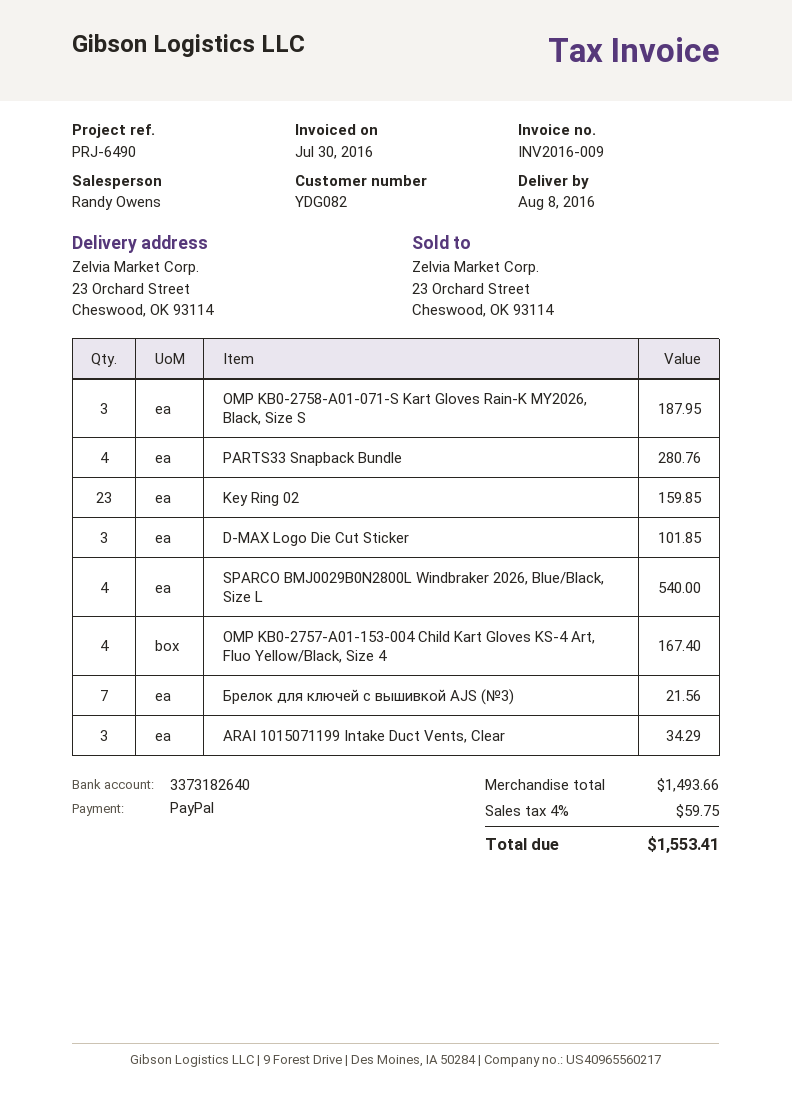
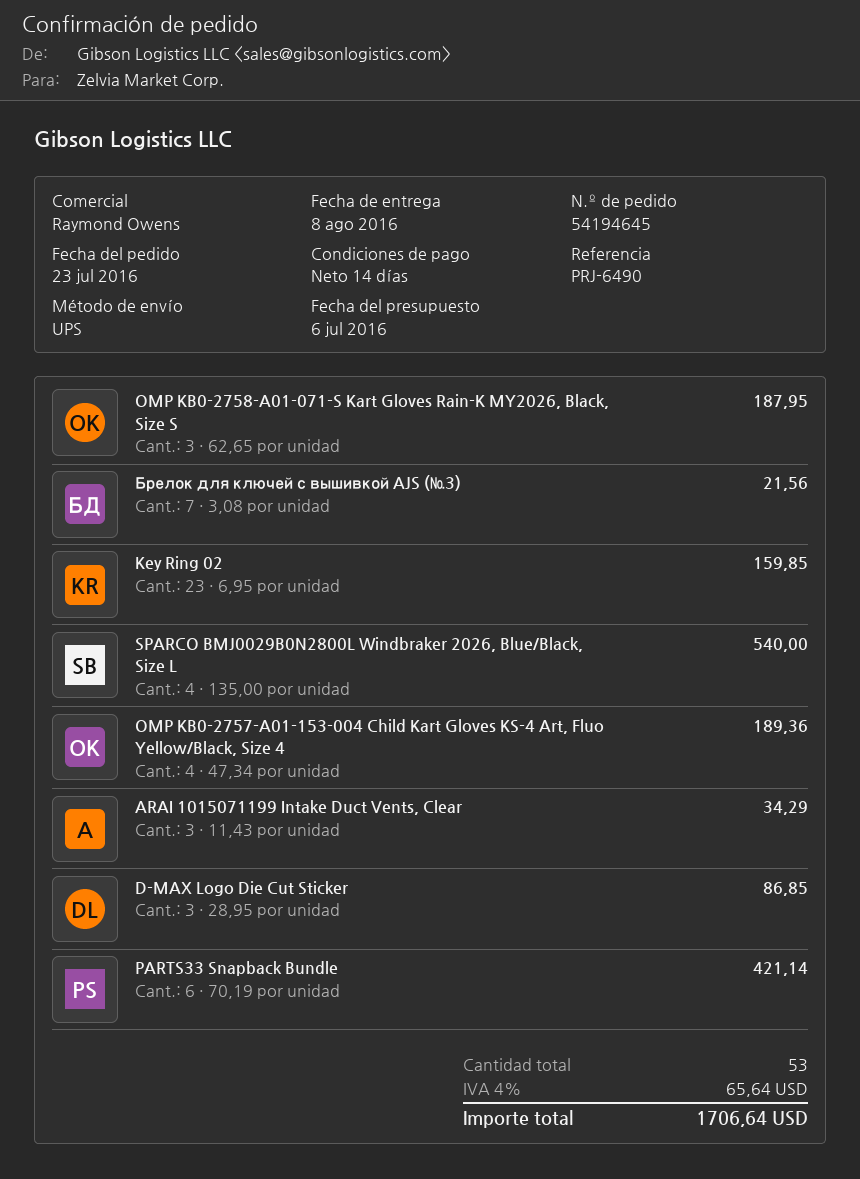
sales rep: Randy Owens -> Raymond Owens
PARTS33 Snapback Bundle: 4 for 280.76 -> 6 for 421.14
D-MAX Logo Die Cut Sticker: 3 for 101.85 -> 3 for 86.85
OMP KB0-2757-A01-153-004 Child Kart Gloves KS-4 Art, Fluo Yellow/Black, Size 4: 4 for 167.40 -> 4 for 189.36
tax: 4% = 59.75 -> 4% = 65.64
total: 1553.41 -> 1706.64

